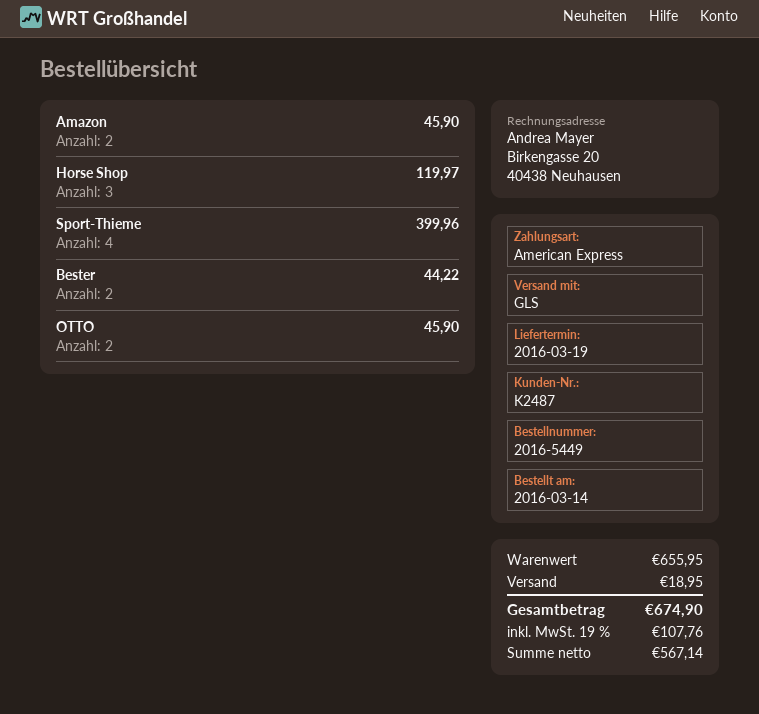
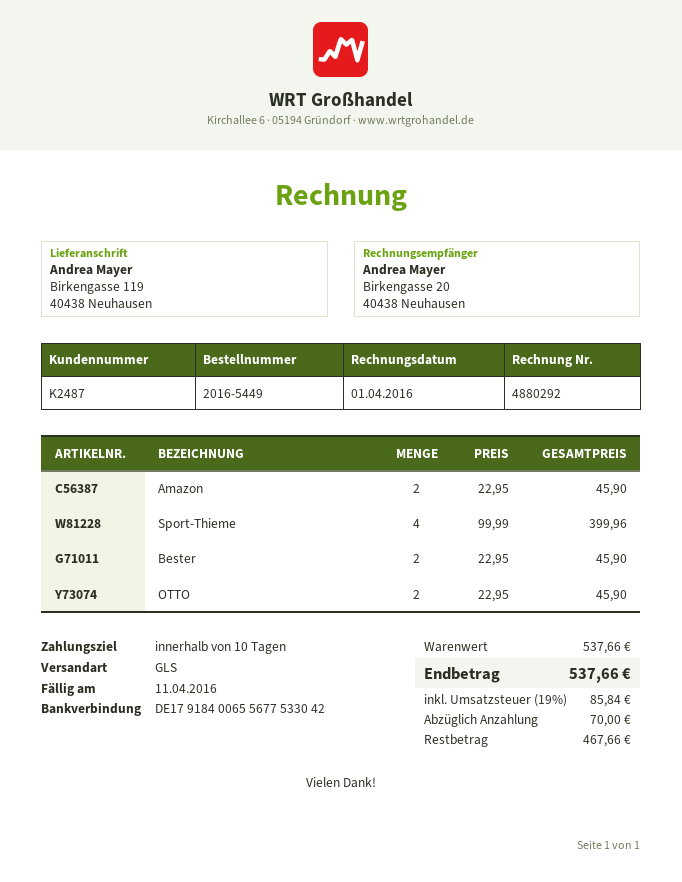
Horse Shop: 3 for 119.97 -> none
Bester: 2 for 44.22 -> 2 for 45.90
subtotal: 655.95 -> 537.66
shipping: 18.95 -> none
tax: 19% = 107.76 -> 19% = 85.84
total: 674.90 -> 537.66

